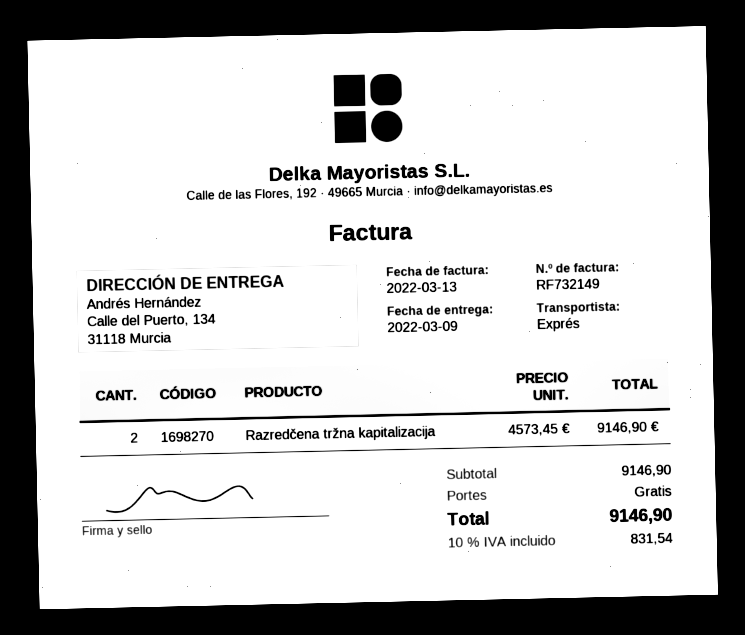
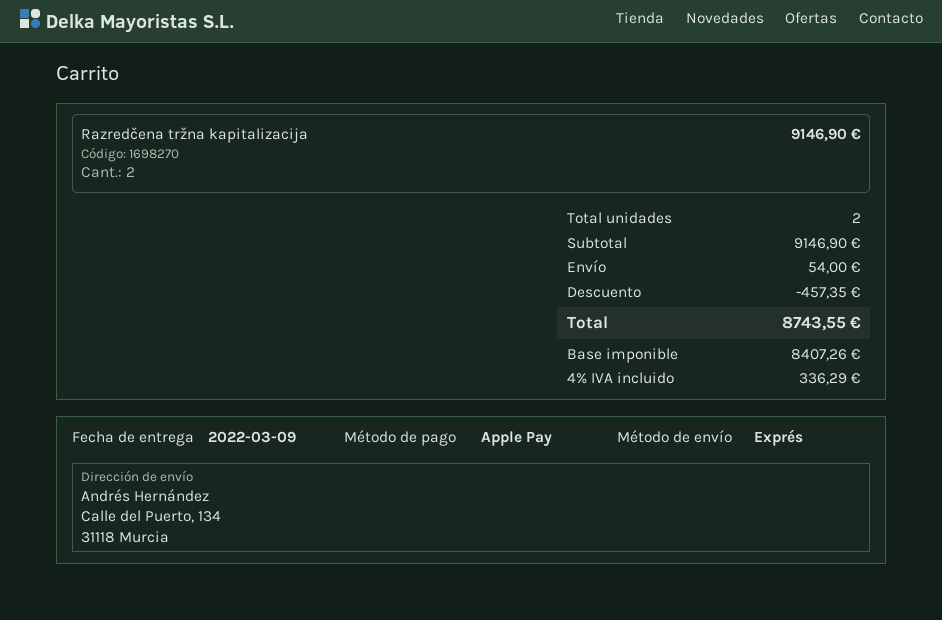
discount: none -> 457.35
shipping: 0.00 -> 54.00
tax: 10% = 831.54 -> 4% = 336.29
total: 9146.90 -> 8743.55

